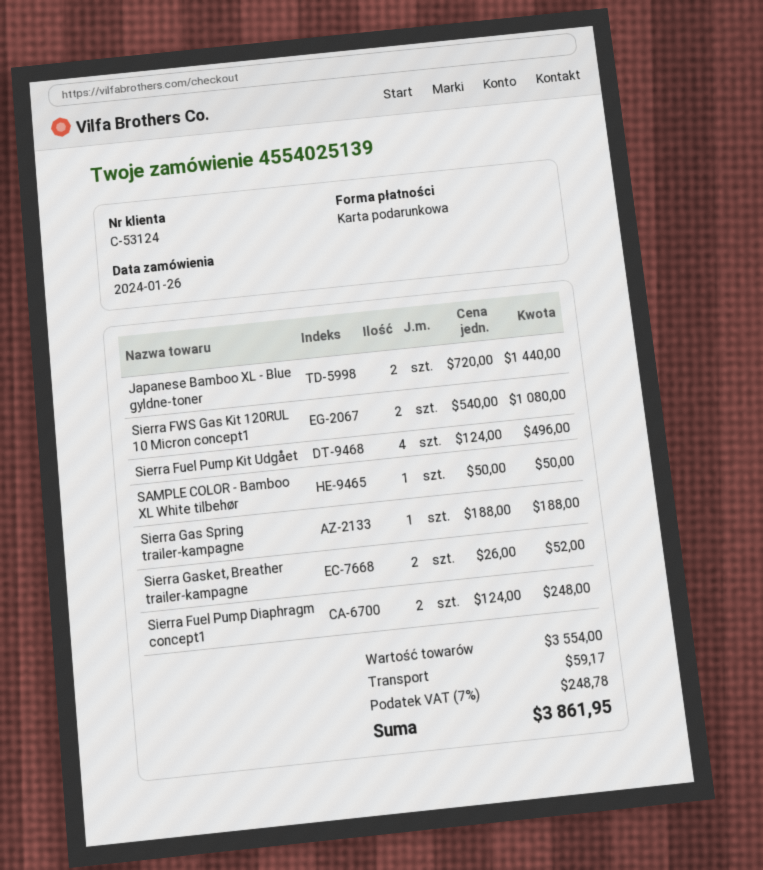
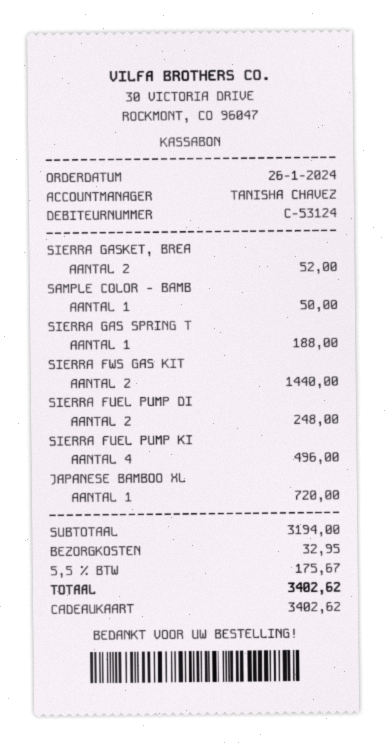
Japanese Bamboo XL - Blue gyldne-toner: 2 for 1440.00 -> 1 for 720.00
Sierra FWS Gas Kit 120RUL 10 Micron concept1: 2 for 1080.00 -> 2 for 1440.00
subtotal: 3554.00 -> 3194.00
shipping: 59.17 -> 32.95
tax: 7% = 248.78 -> 5.5% = 175.67
total: 3861.95 -> 3402.62

